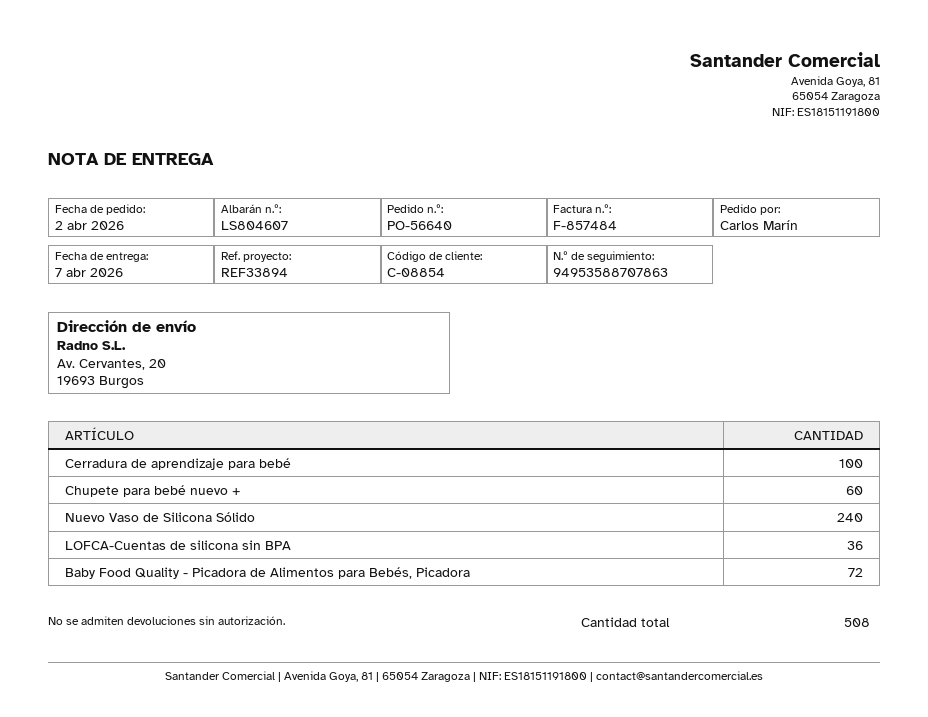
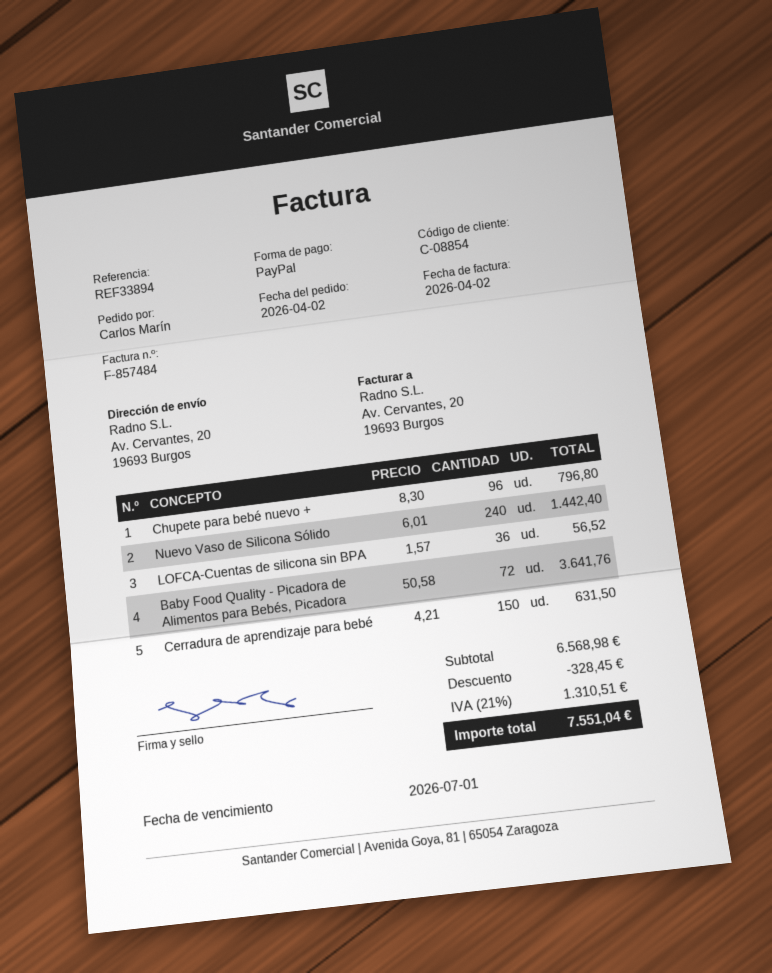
Cerradura de aprendizaje para bebé: 100 -> 150
Chupete para bebé nuevo +: 60 -> 96

